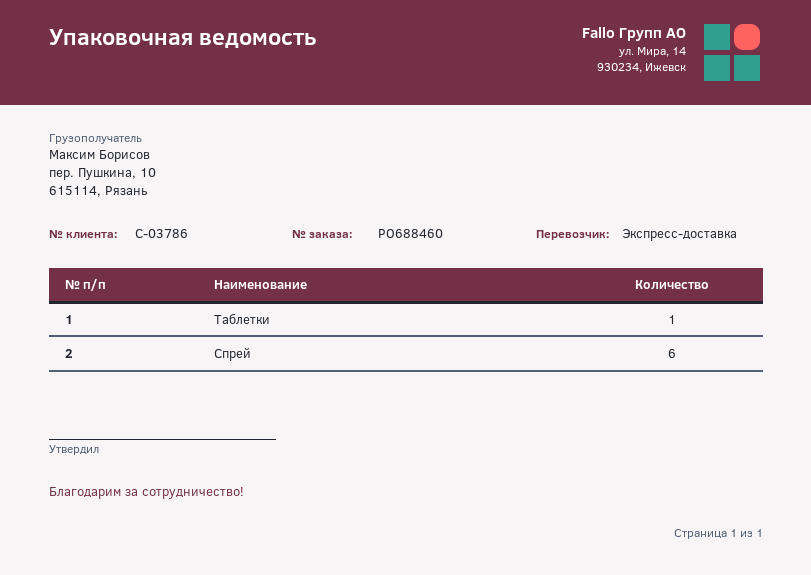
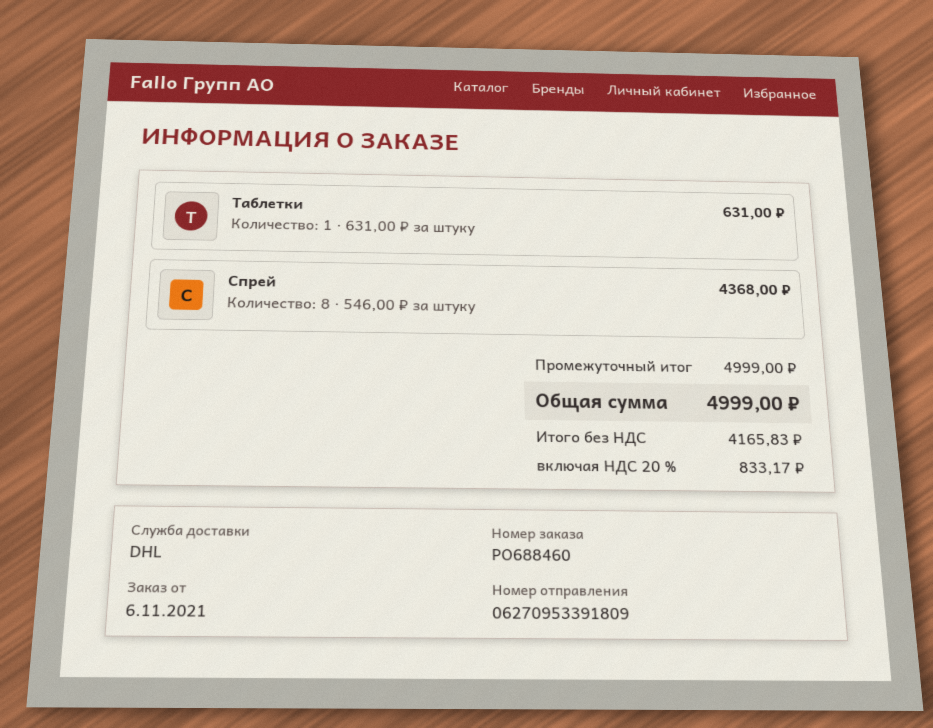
shipping method: express -> DHL
Спрей: 6 -> 8

